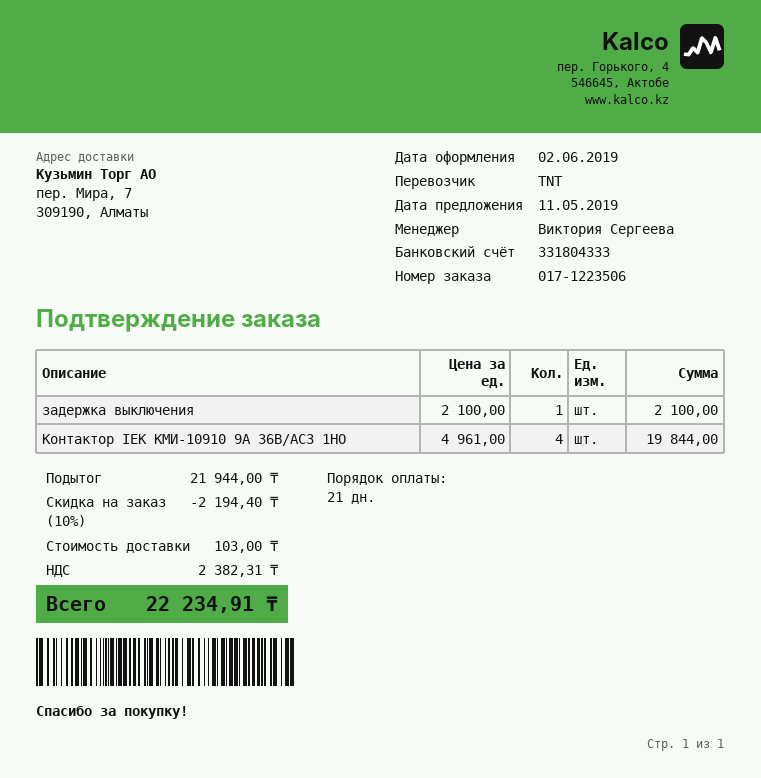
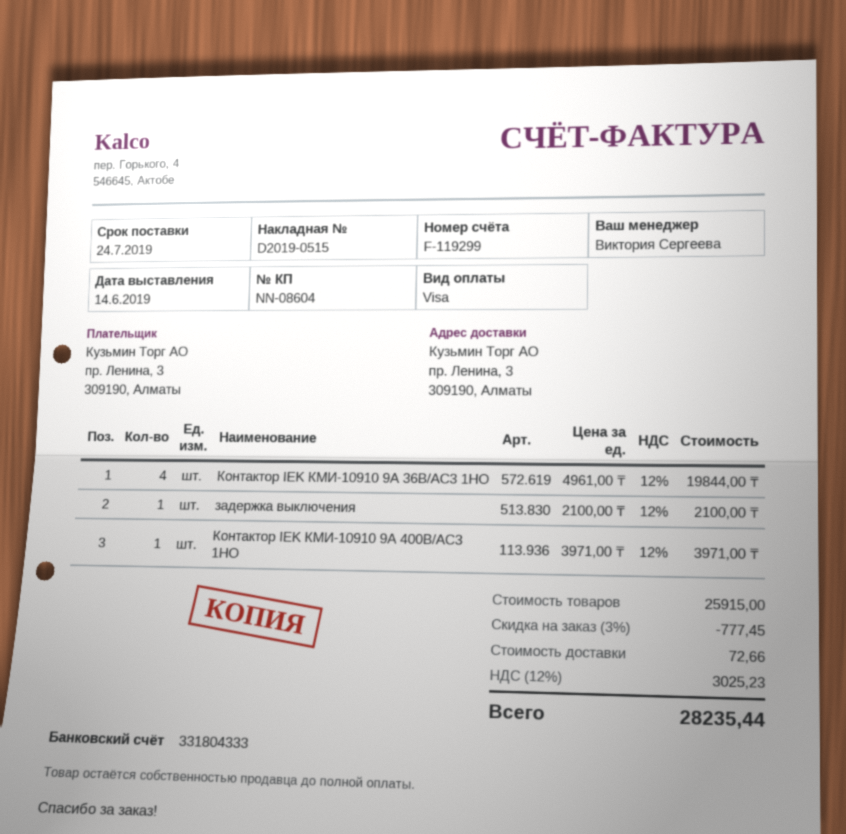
ship to: пер. Мира, 7, 309190, Алматы -> пр. Ленина, 3, 309190, Алматы
Контактор IEK КМИ-10910 9А 400В/АС3 1НО: none -> 1 x 3971.00 = 3971.00
subtotal: 21944.00 -> 25915.00
discount: 10% = 2194.40 -> 3% = 777.45
shipping: 103.00 -> 72.66
tax: 2382.31 -> 3025.23
total: 22234.91 -> 28235.44

